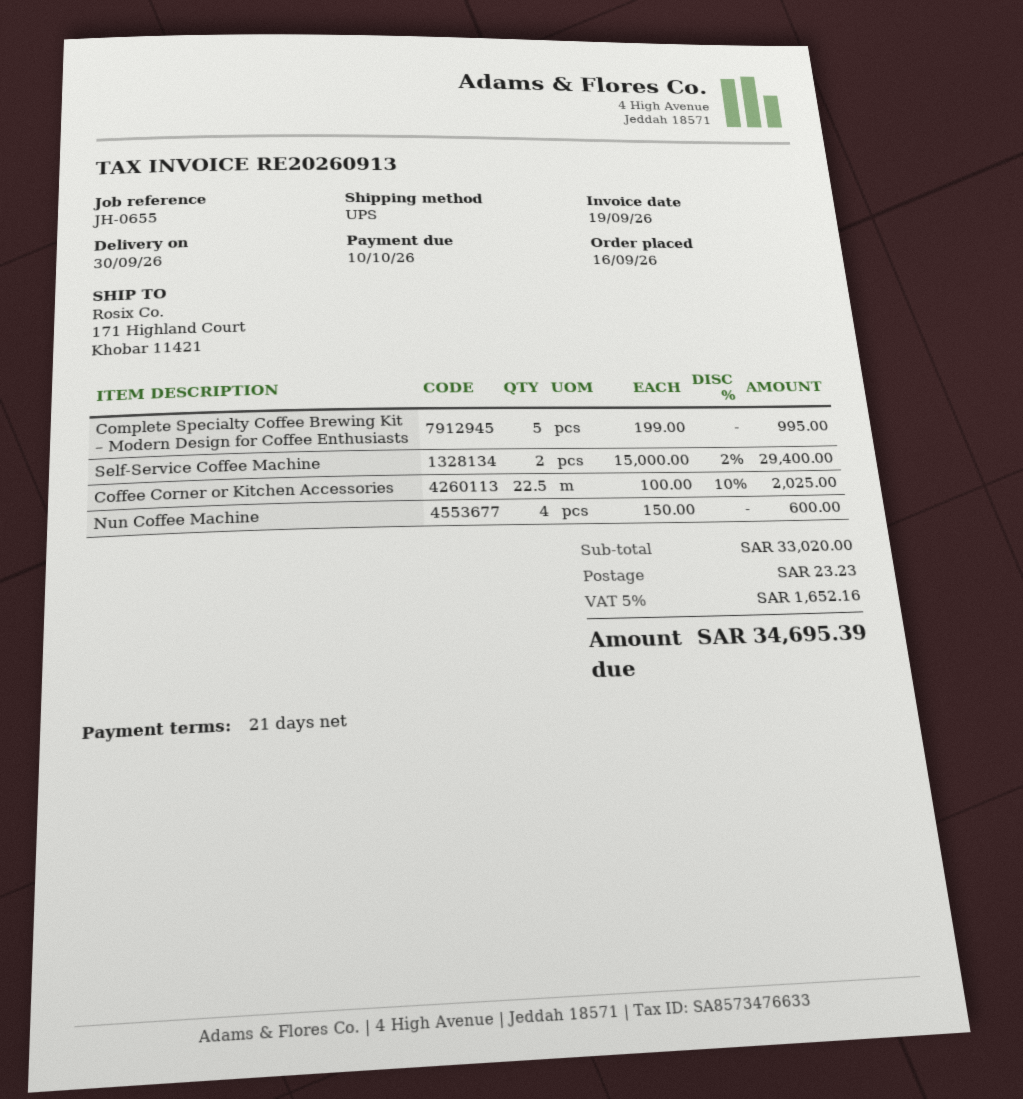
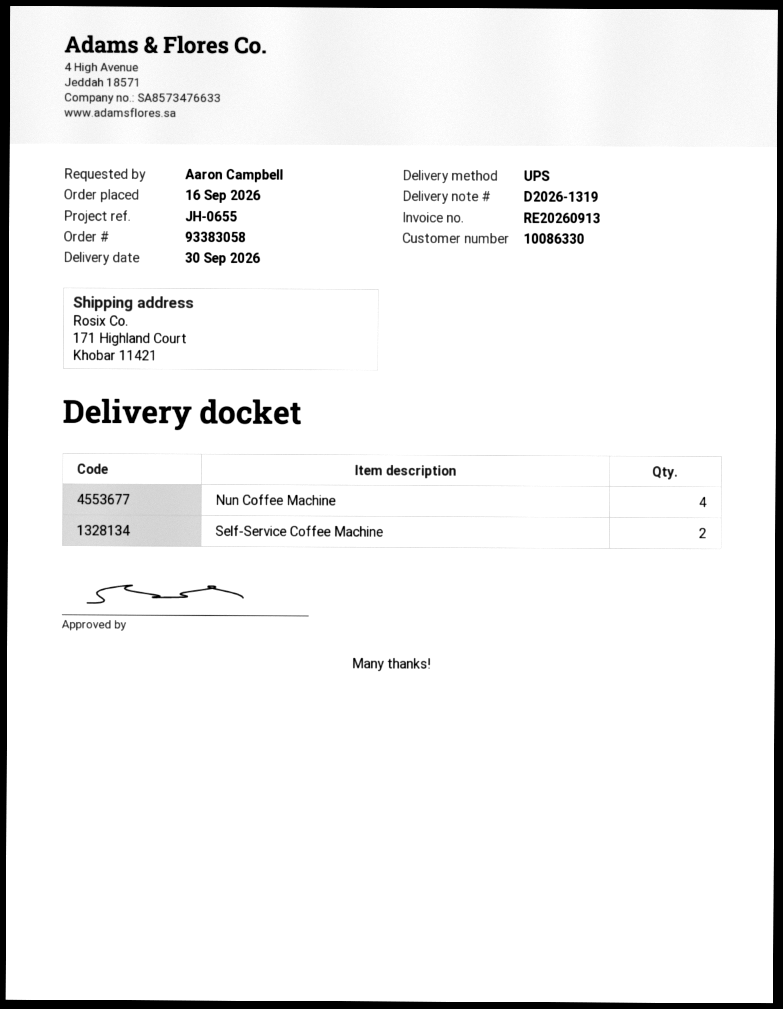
Complete Specialty Coffee Brewing Kit – Modern Design for Coffee Enthusiasts: 5 -> none
Coffee Corner or Kitchen Accessories: 22.5 -> none

